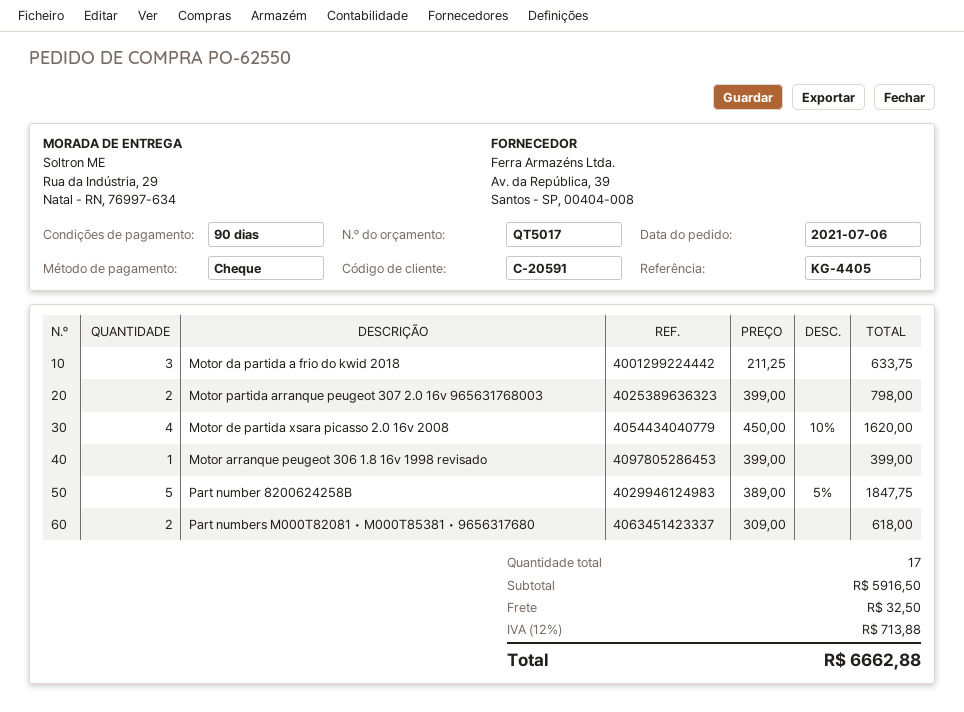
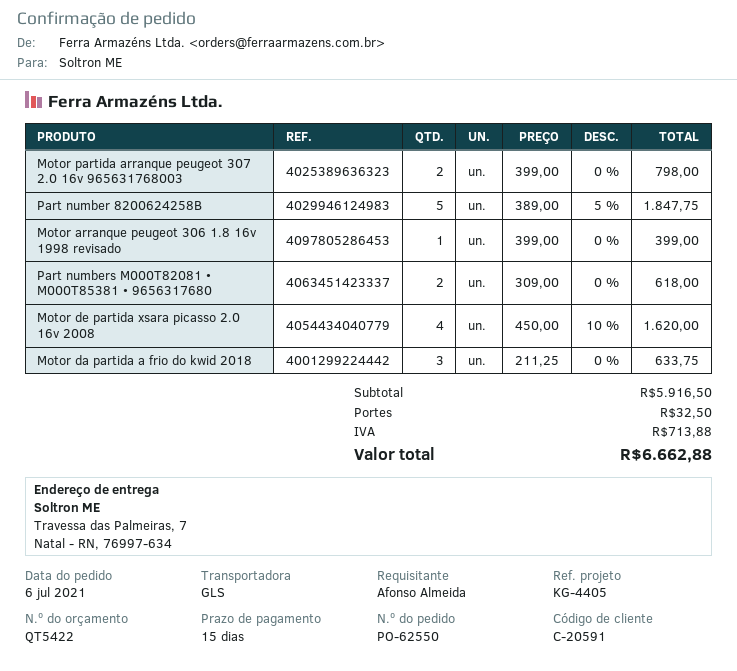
quote number: QT5017 -> QT5422
payment terms: 90 days -> 15 days
ship to: Rua da Indústria, 29, Natal - RN, 76997-634 -> Travessa das Palmeiras, 7, Natal - RN, 76997-634

